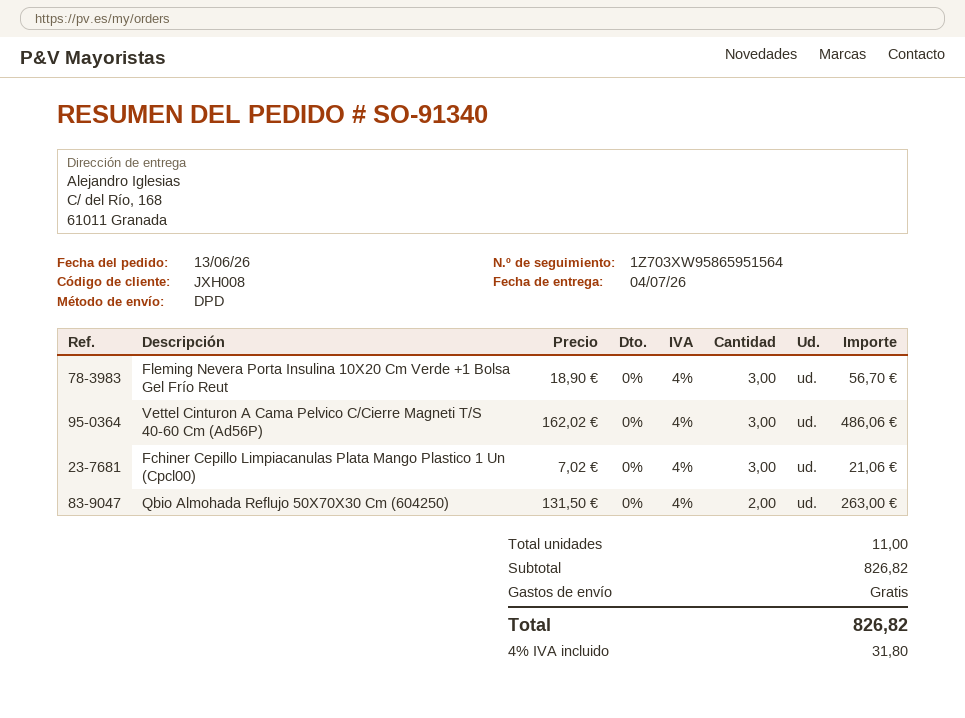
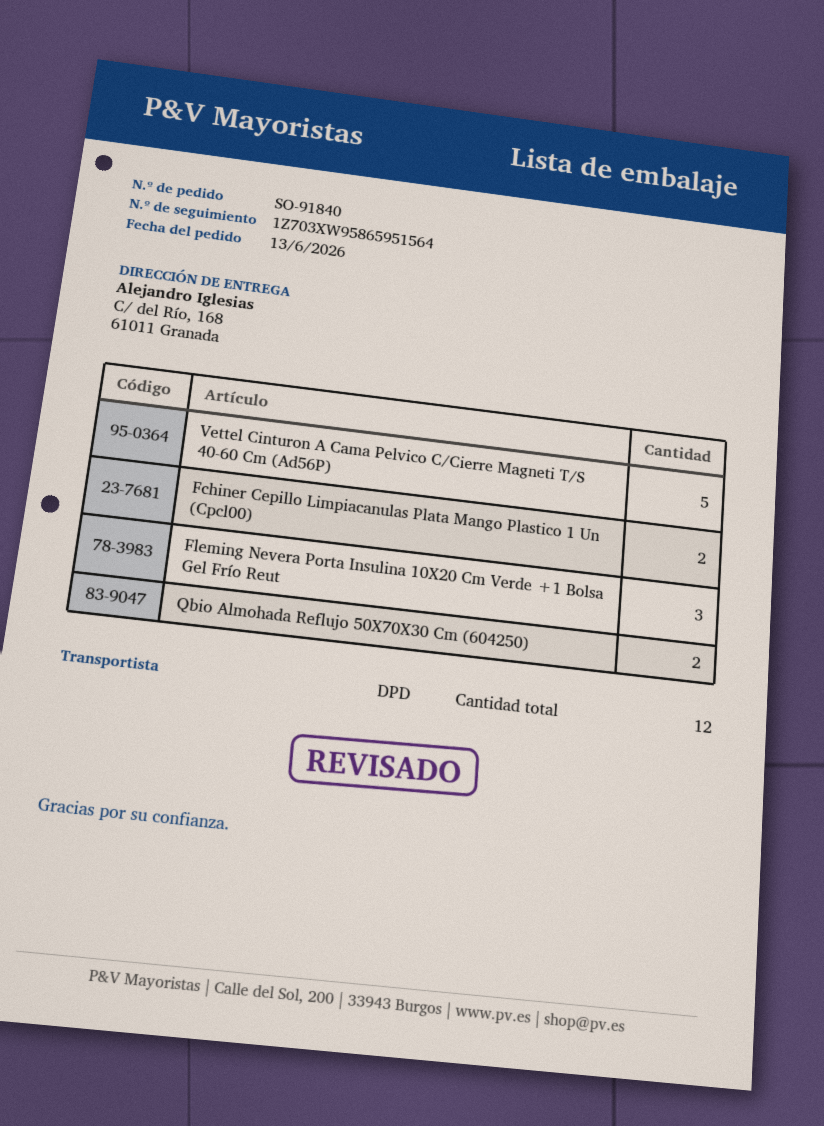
order number: SO-91340 -> SO-91840
Vettel Cinturon A Cama Pelvico C/Cierre Magneti T/S 40-60 Cm (Ad56P): 3 -> 5
Fchiner Cepillo Limpiacanulas Plata Mango Plastico 1 Un (Cpcl00): 3 -> 2
total quantity: 11 -> 12

